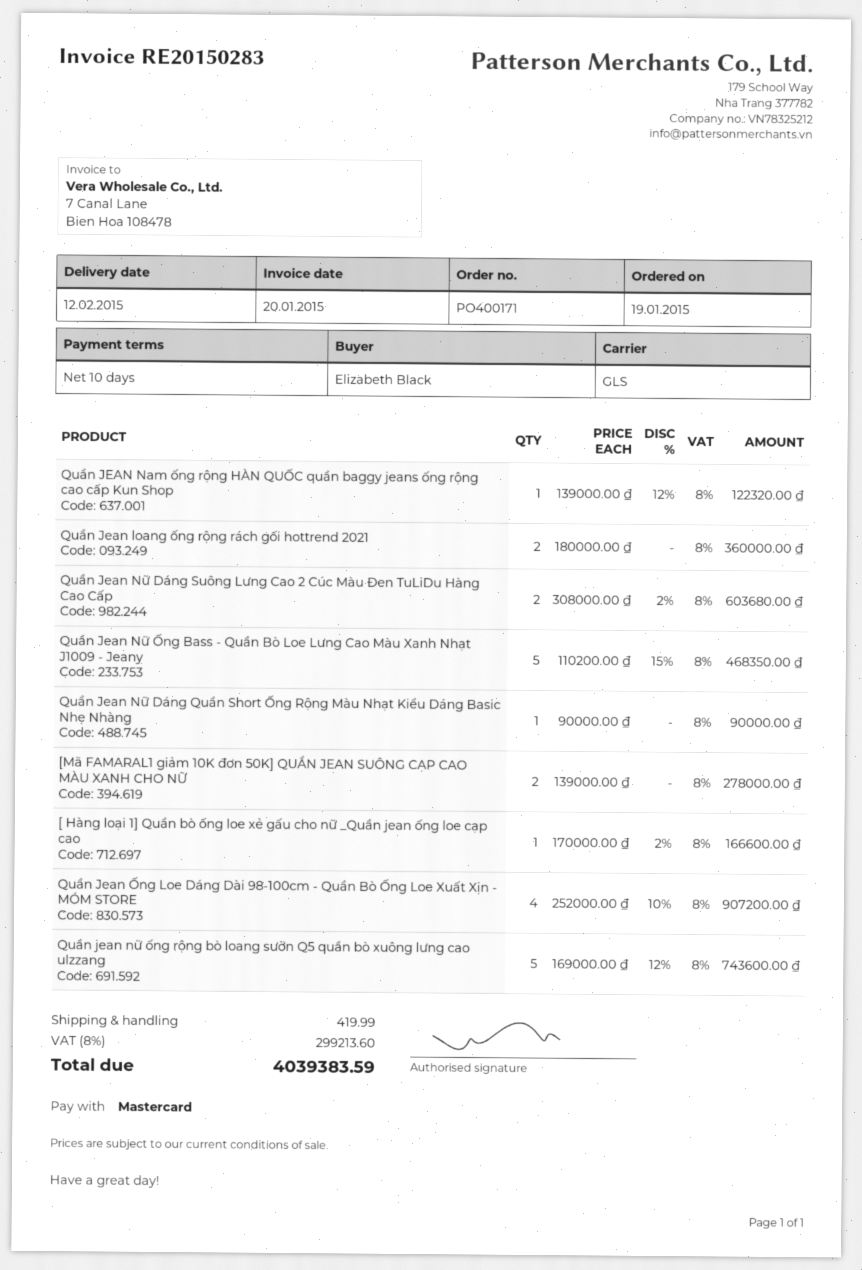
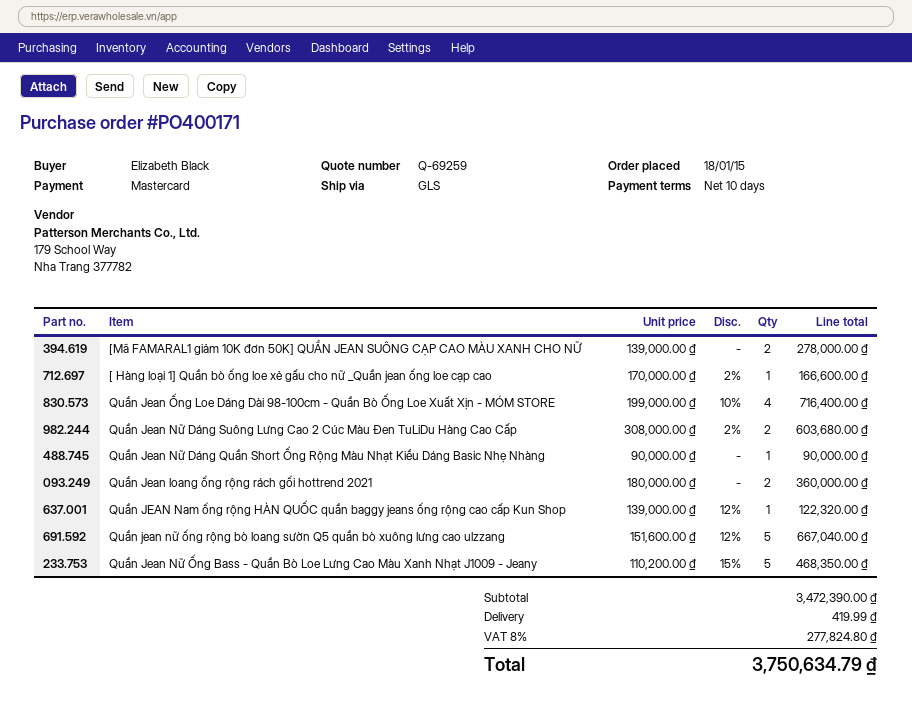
order date: 2015-01-19 -> 2015-01-18
Quần Jean Ống Loe Dáng Dài 98-100cm - Quần Bò Ống Loe Xuất Xịn - MÓM STORE: 4 x 252000.00 - 10% = 907200.00 -> 4 x 199000.00 - 10% = 716400.00
Quần jean nữ ống rộng bò loang sườn Q5 quần bò xuông lưng cao ulzzang: 5 x 169000.00 - 12% = 743600.00 -> 5 x 151600.00 - 12% = 667040.00
tax: 8% = 299213.60 -> 8% = 277824.80
total: 4039383.59 -> 3750634.79

